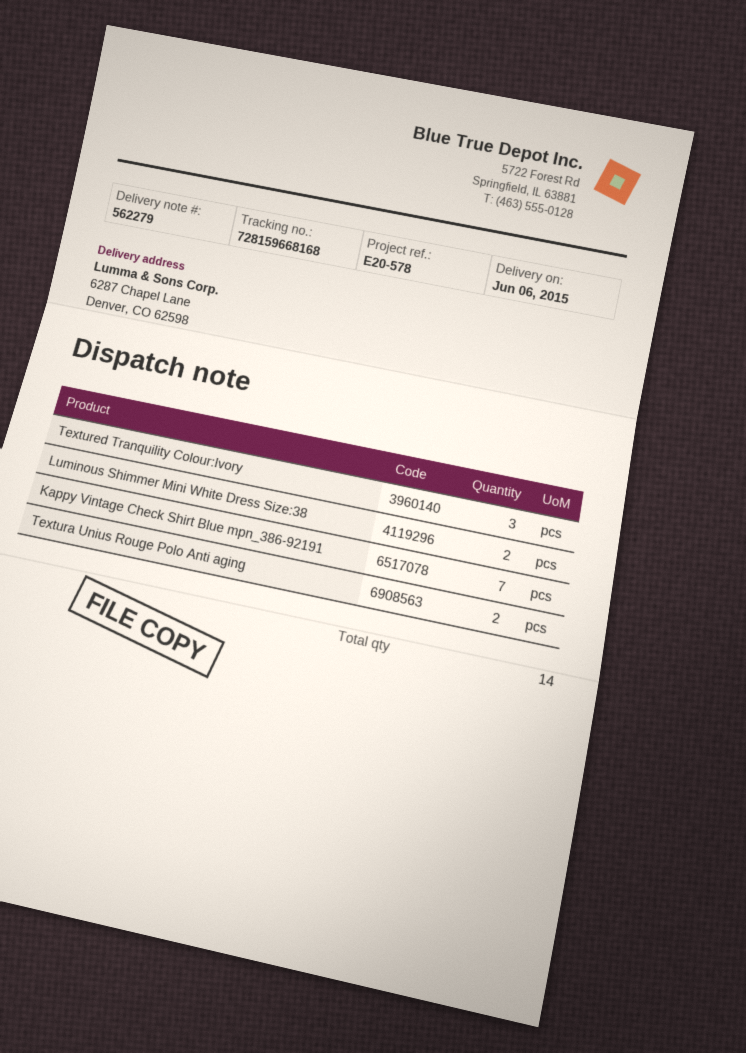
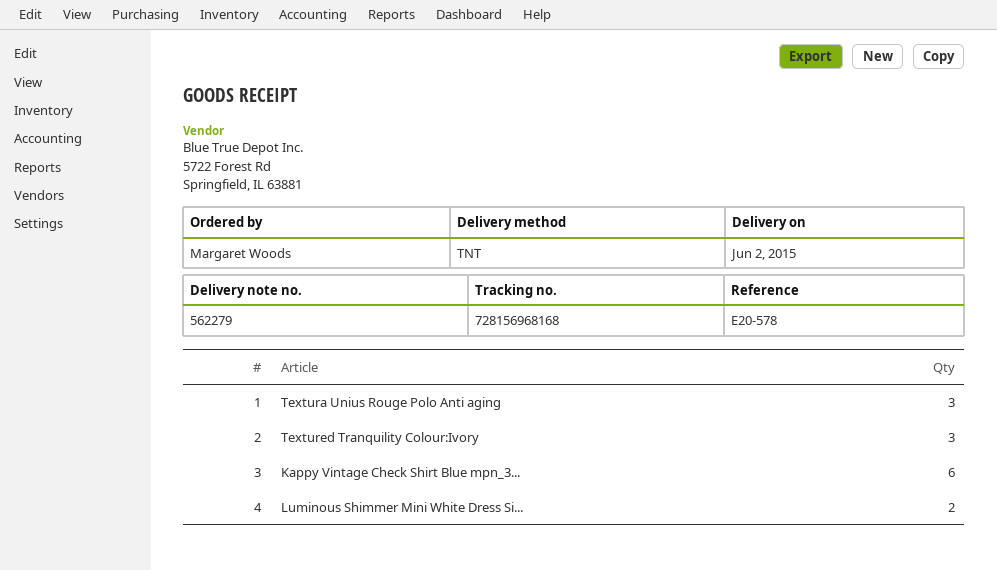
delivery date: 2015-06-06 -> 2015-06-02
tracking number: 728159668168 -> 728156968168
Kappy Vintage Check Shirt Blue mpn_386-92191: 7 -> 6
Textura Unius Rouge Polo Anti aging: 2 -> 3

